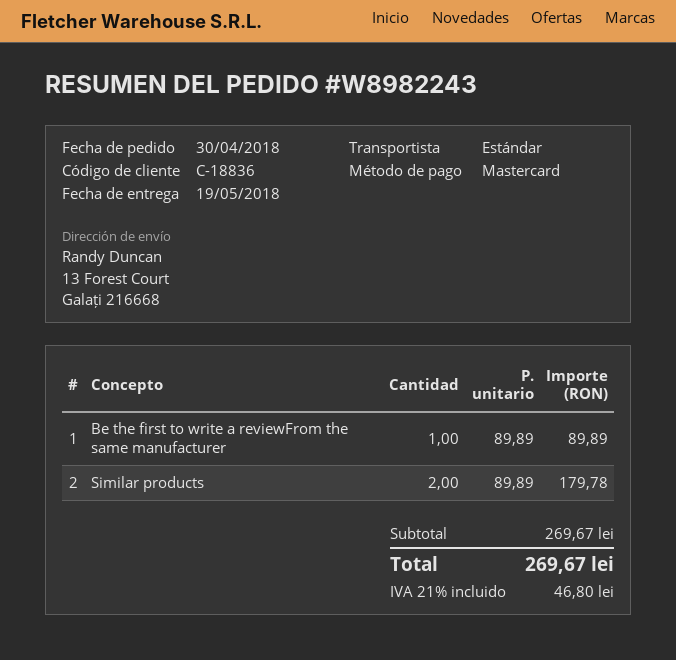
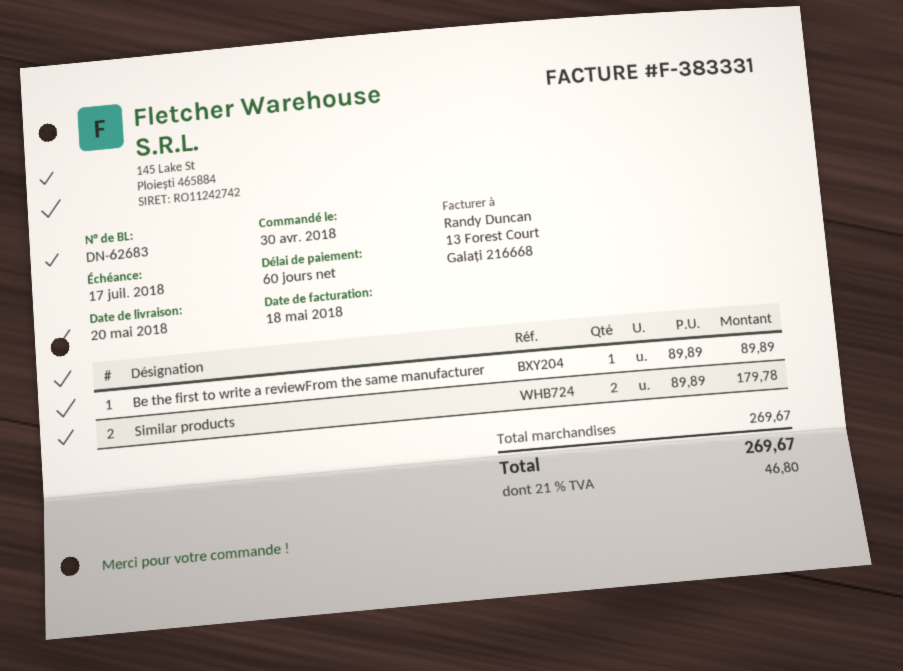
delivery date: 2018-05-19 -> 2018-05-20

